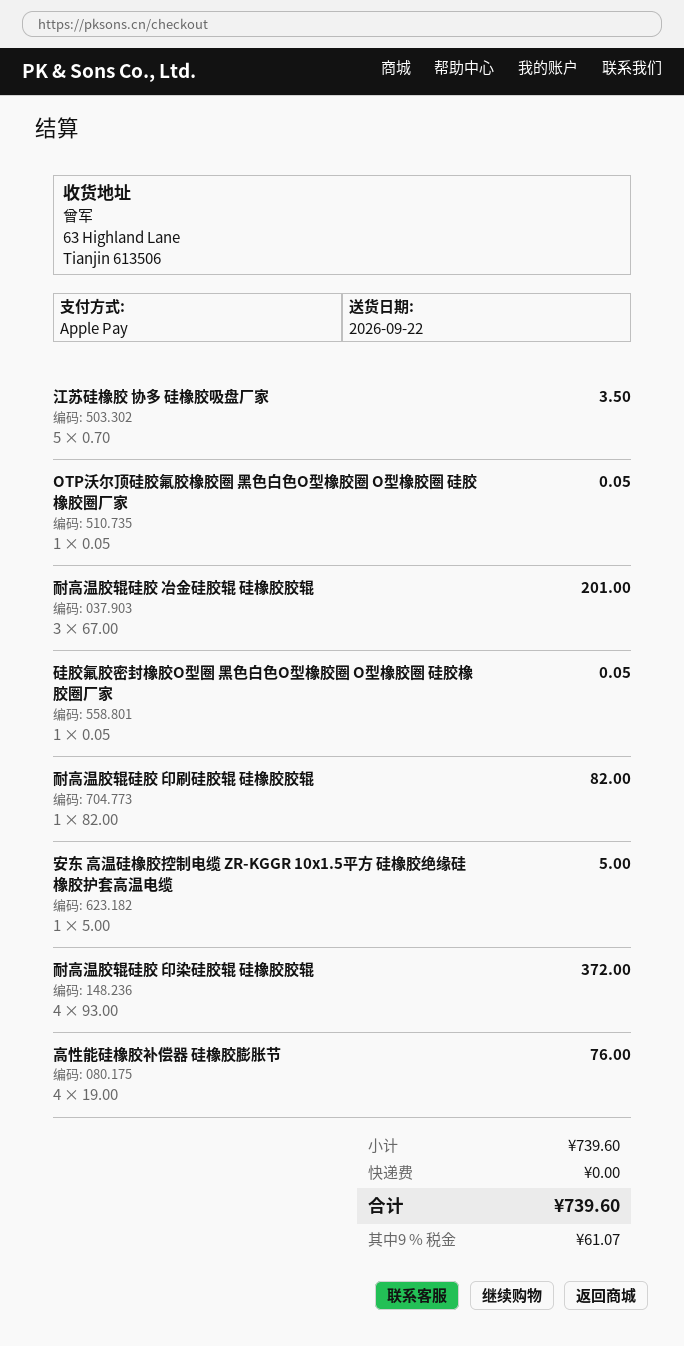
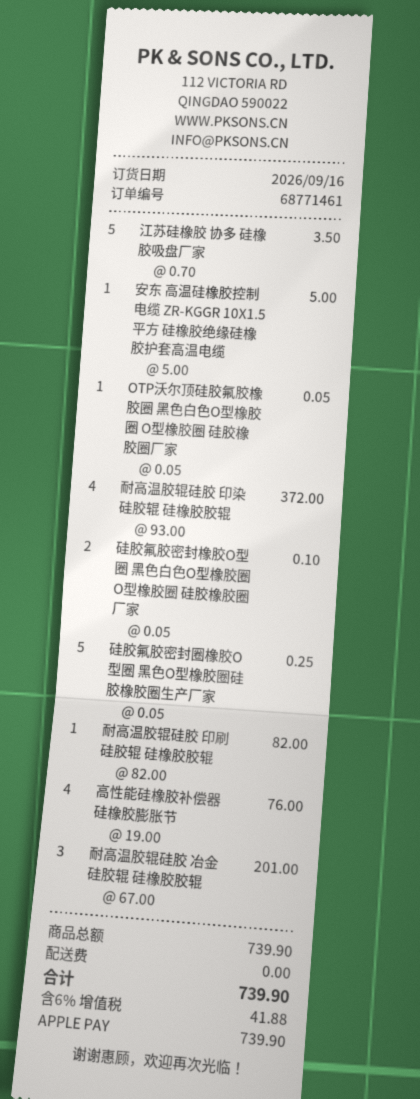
硅胶氟胶密封橡胶O型圈 黑色白色O型橡胶圈 O型橡胶圈 硅胶橡胶圈厂家: 1 x 0.05 = 0.05 -> 2 x 0.05 = 0.10
硅胶氟胶密封圈橡胶O型圈 黑色O型橡胶圈硅胶橡胶圈生产厂家: none -> 5 x 0.05 = 0.25
subtotal: 739.60 -> 739.90
tax: 9% = 61.07 -> 6% = 41.88
total: 739.60 -> 739.90

